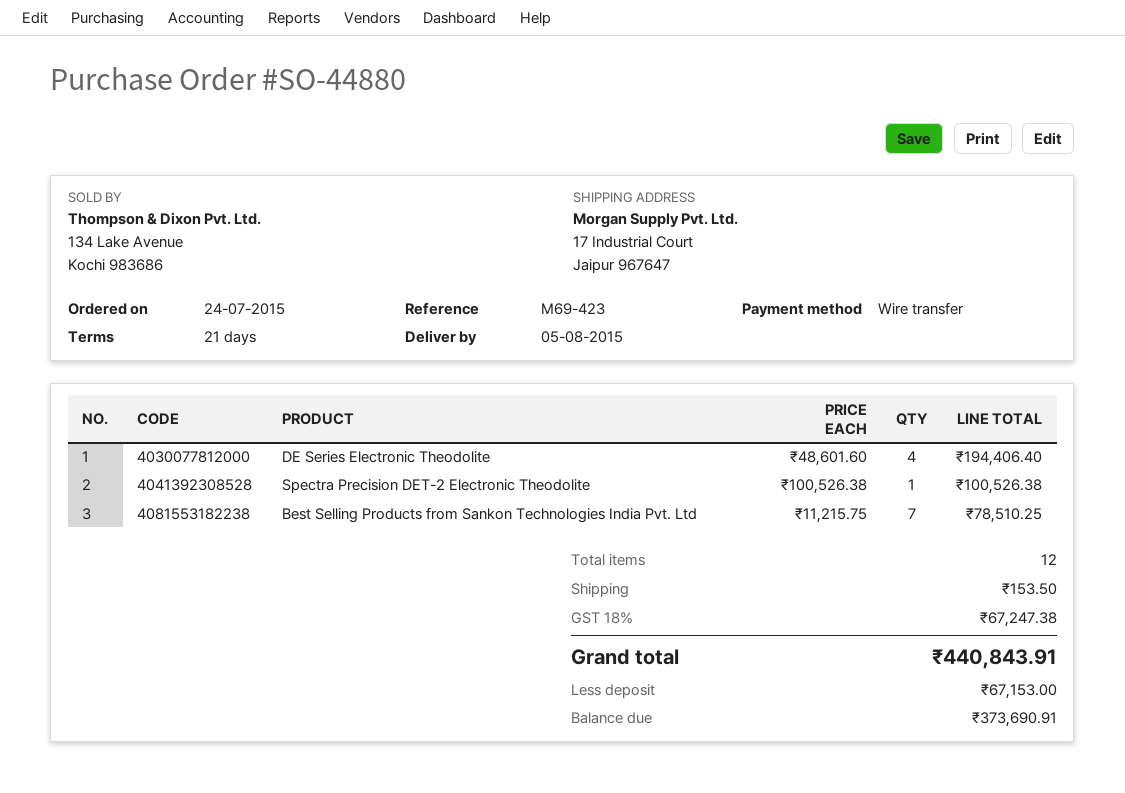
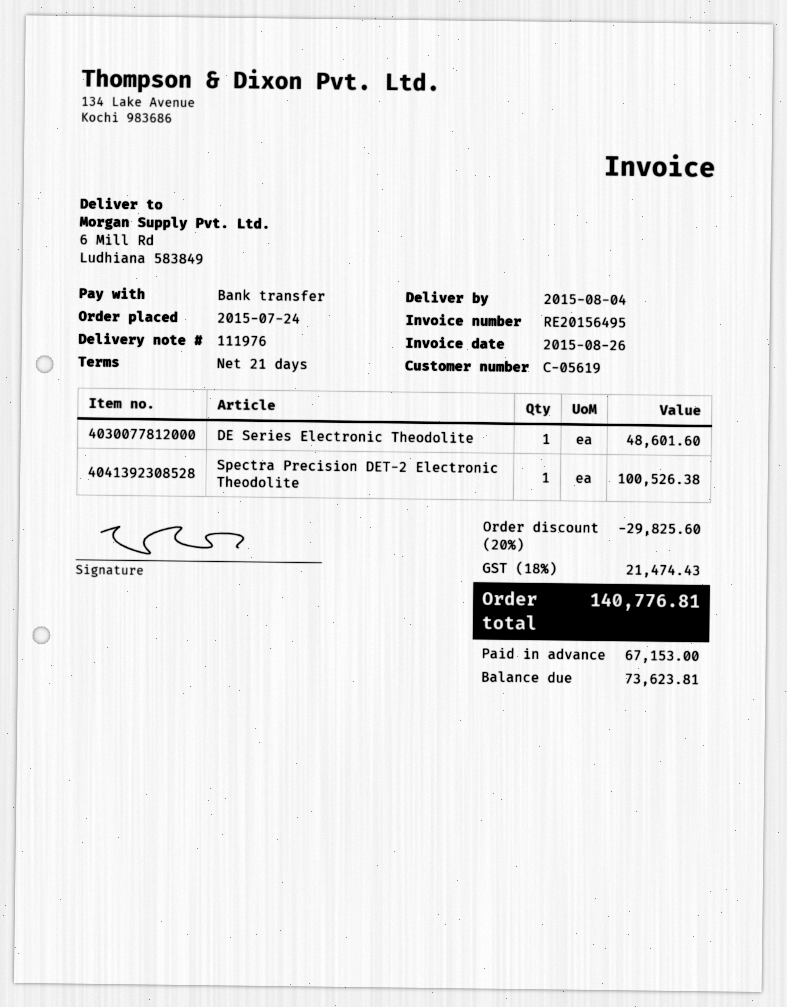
delivery date: 2015-08-05 -> 2015-08-04
ship to: 17 Industrial Court, Jaipur 967647 -> 6 Mill Rd, Ludhiana 583849
DE Series Electronic Theodolite: 4 for 194406.40 -> 1 for 48601.60
Best Selling Products from Sankon Technologies India Pvt. Ltd: 7 for 78510.25 -> none
discount: none -> 20% = 29825.60
shipping: 153.50 -> none
tax: 18% = 67247.38 -> 18% = 21474.43
total: 440843.91 -> 140776.81
balance: 373690.91 -> 73623.81

